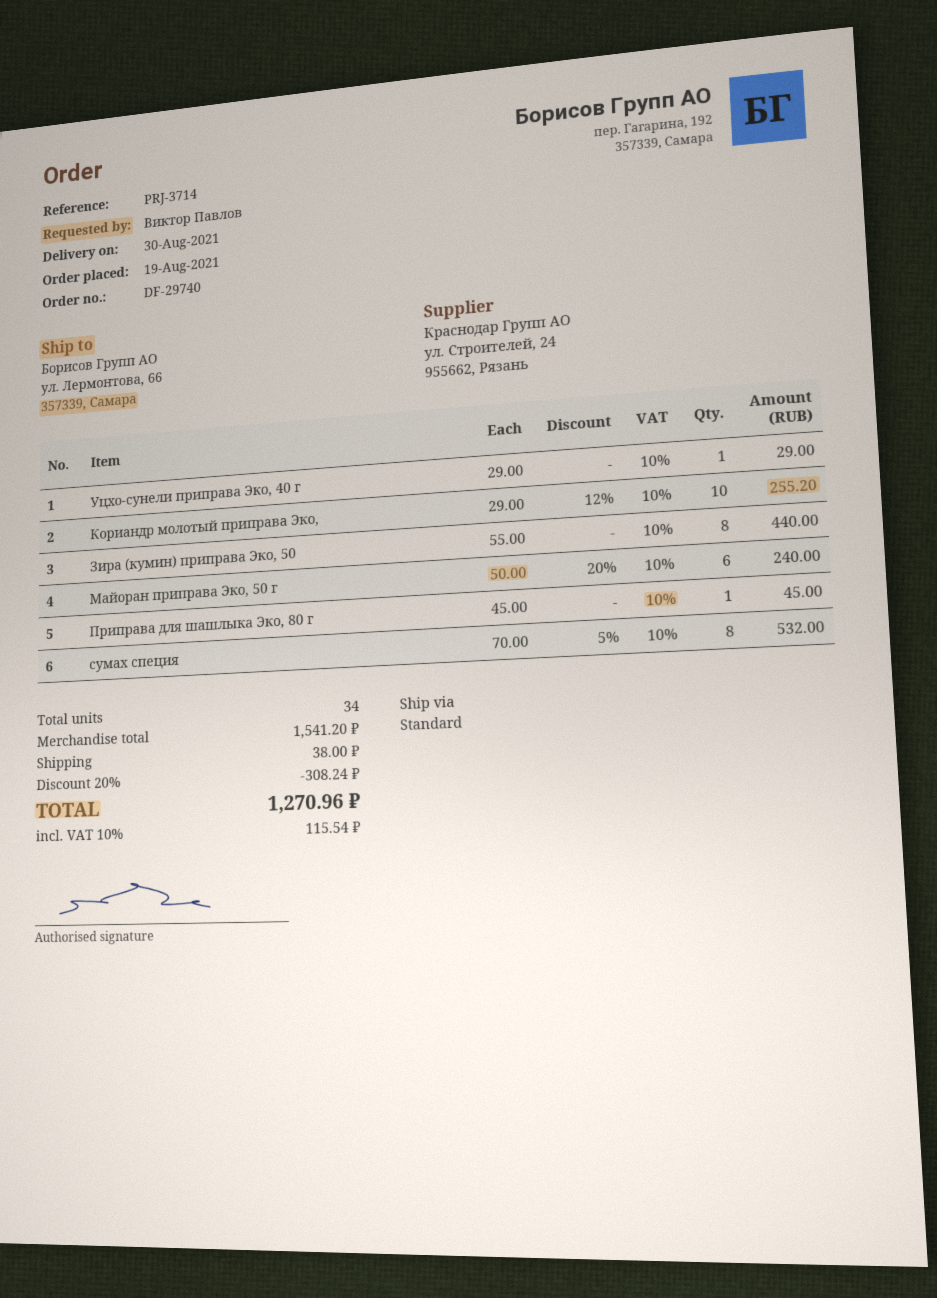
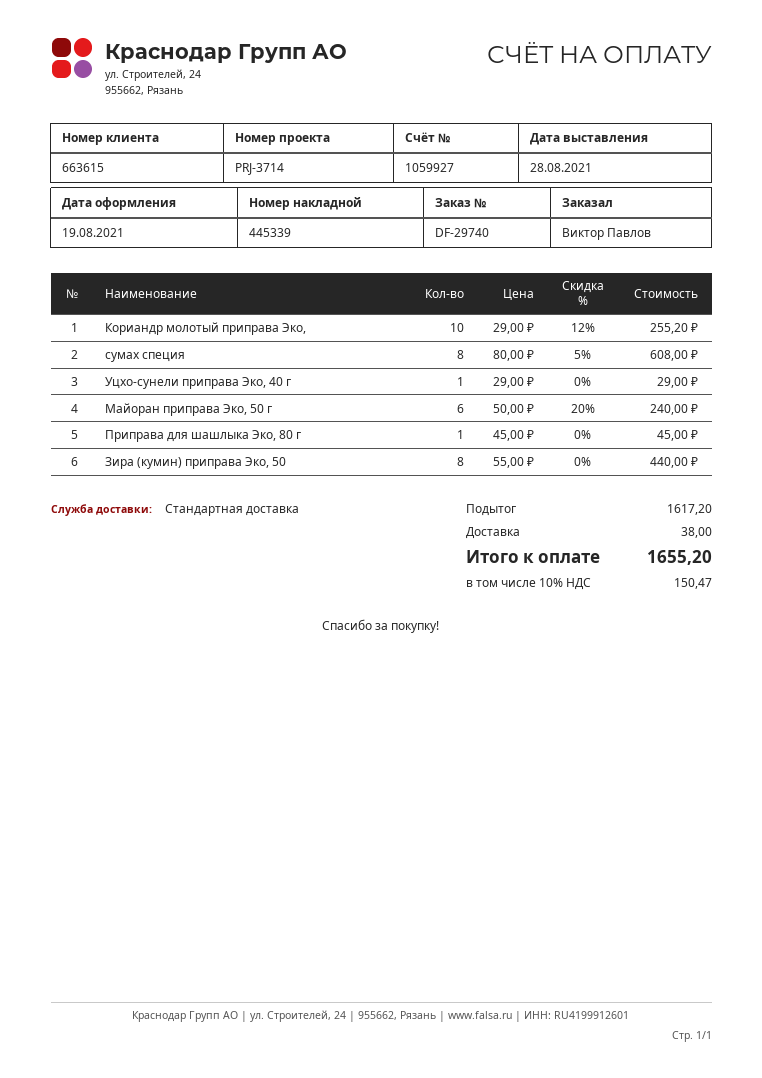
сумах специя: 8 x 70.00 - 5% = 532.00 -> 8 x 80.00 - 5% = 608.00
subtotal: 1541.20 -> 1617.20
discount: 20% = 308.24 -> none
tax: 10% = 115.54 -> 10% = 150.47
total: 1270.96 -> 1655.20

